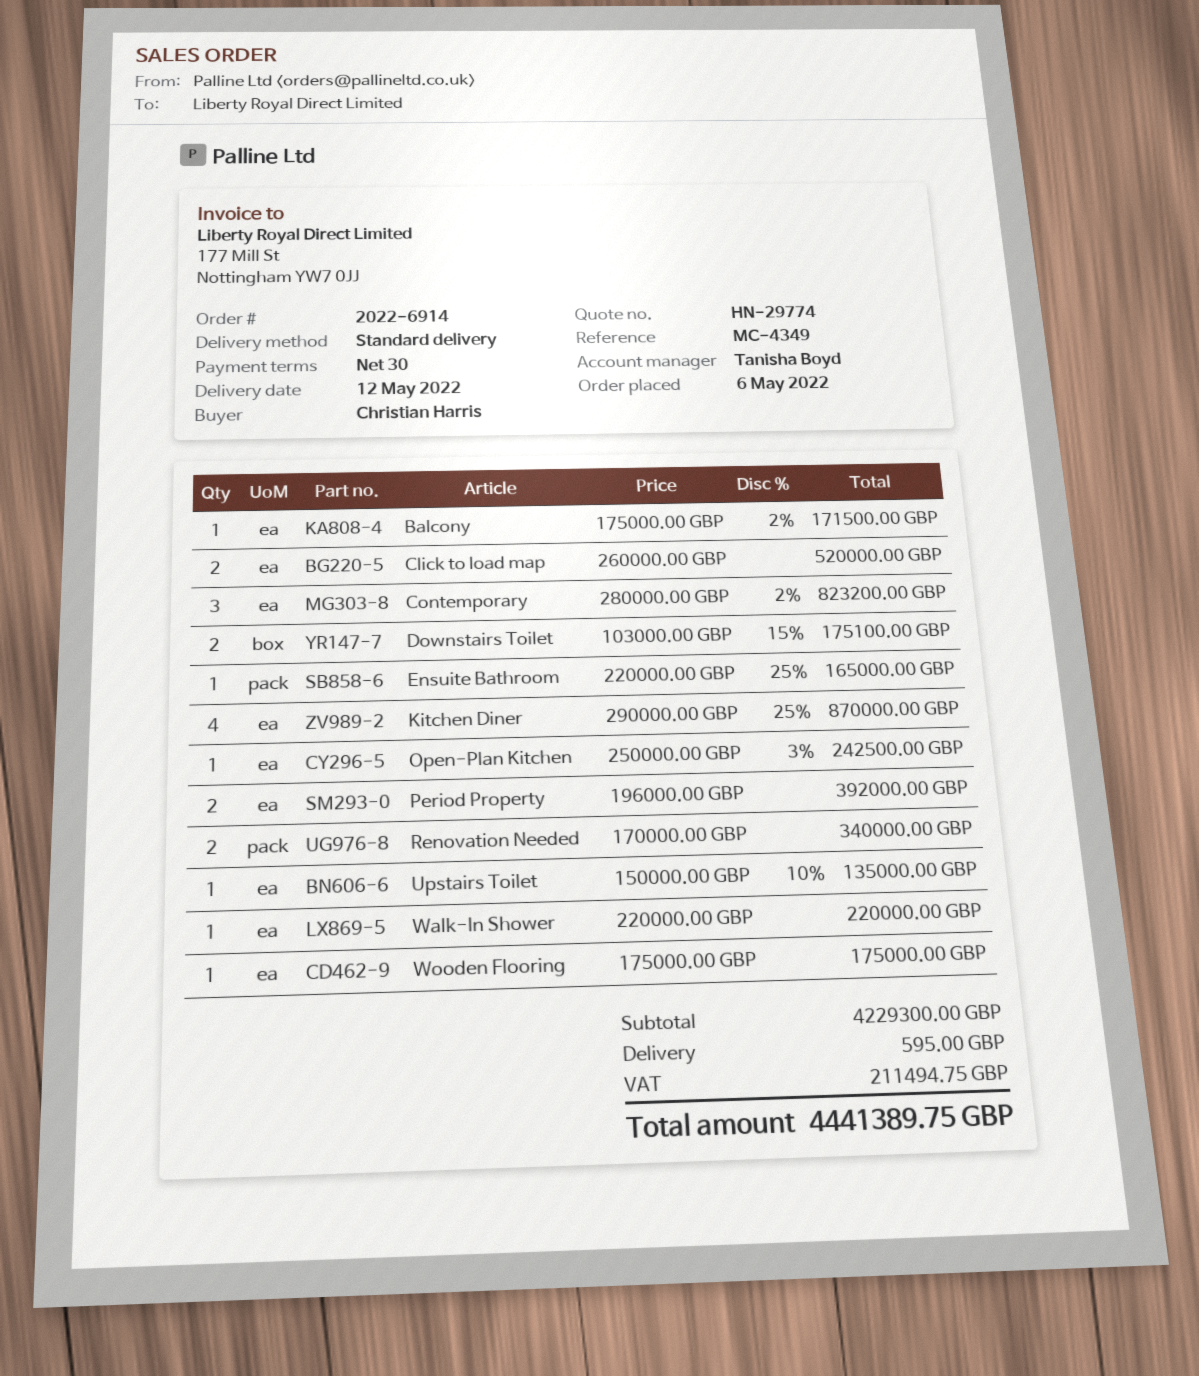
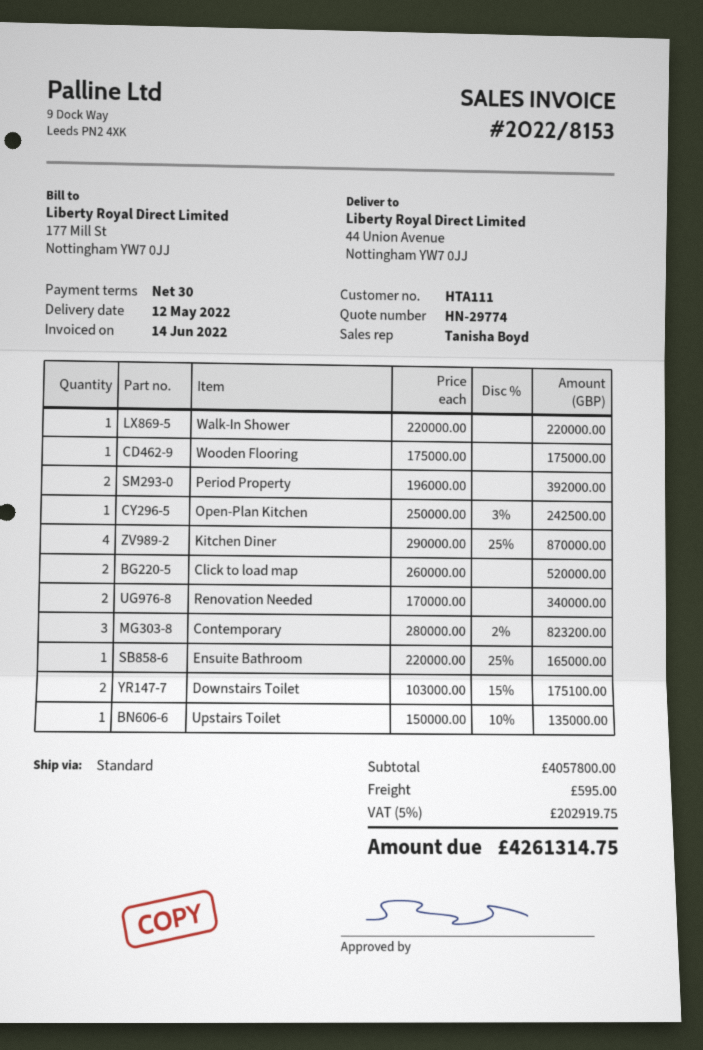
Balcony: 1 x 175000.00 - 2% = 171500.00 -> none
subtotal: 4229300.00 -> 4057800.00
tax: 211494.75 -> 202919.75
total: 4441389.75 -> 4261314.75

